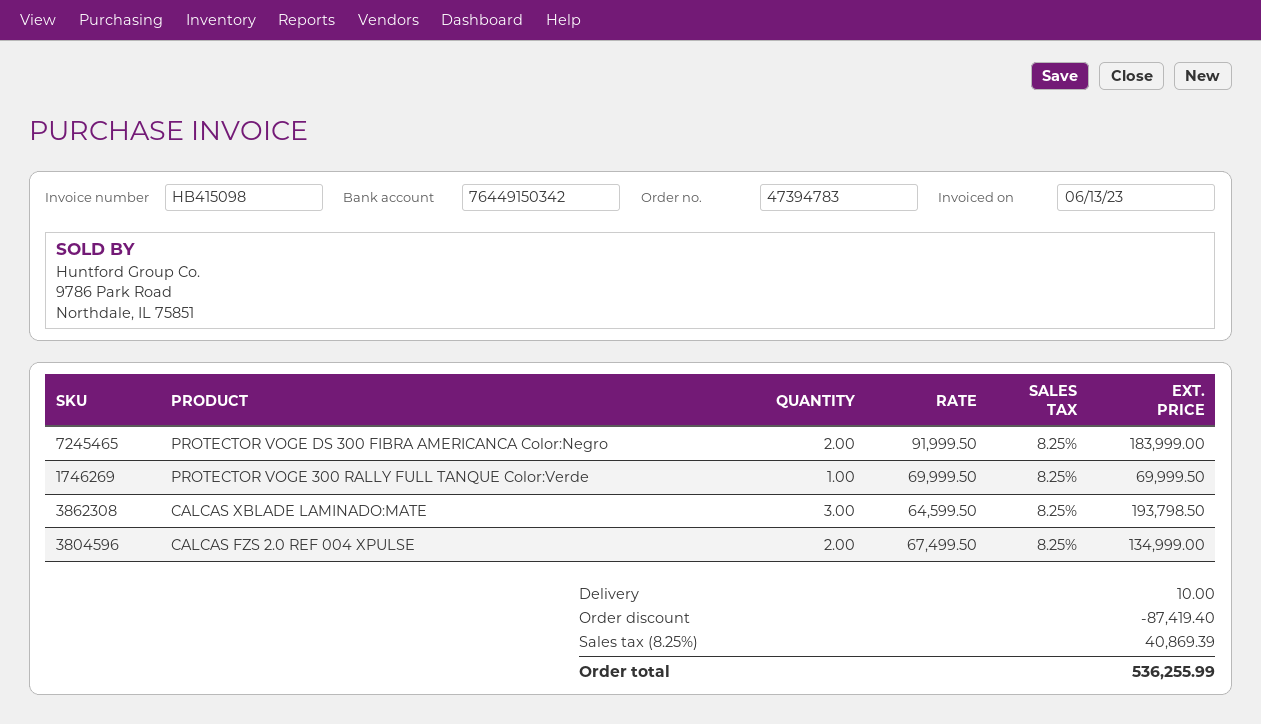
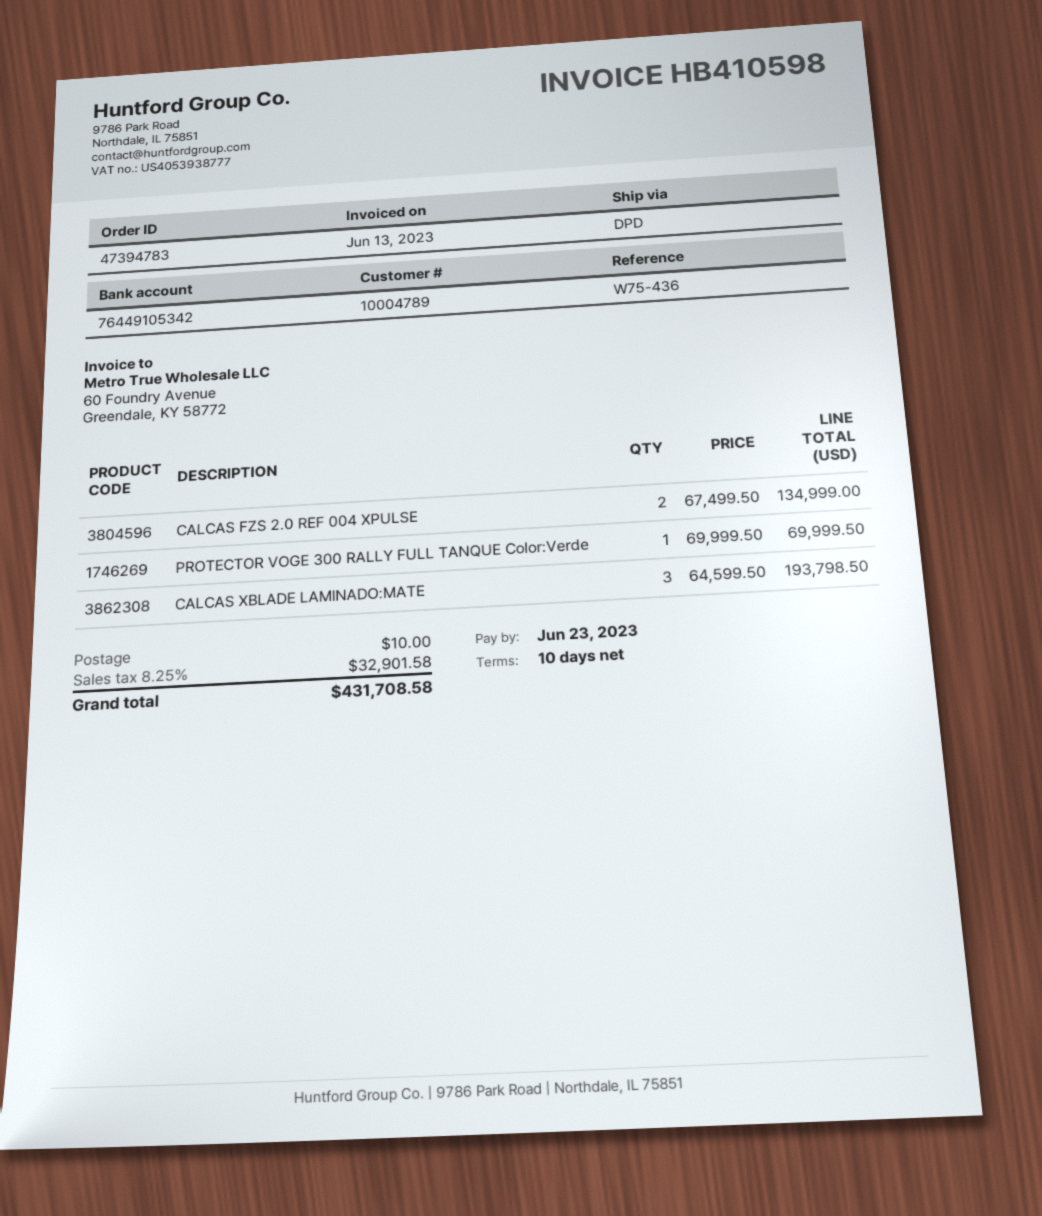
invoice number: HB415098 -> HB410598
bank account: 76449150342 -> 76449105342
PROTECTOR VOGE DS 300 FIBRA AMERICANCA Color:Negro: 2 x 91999.50 = 183999.00 -> none
discount: 87419.40 -> none
tax: 8.25% = 40869.39 -> 8.25% = 32901.58
total: 536255.99 -> 431708.58

